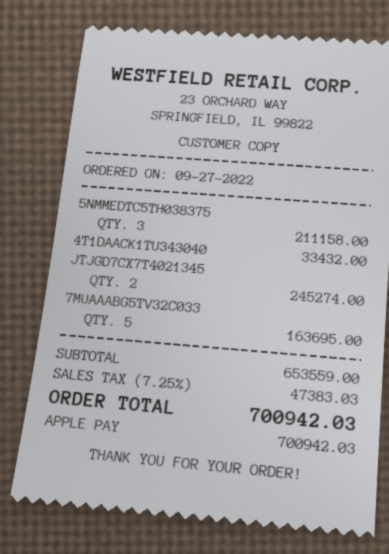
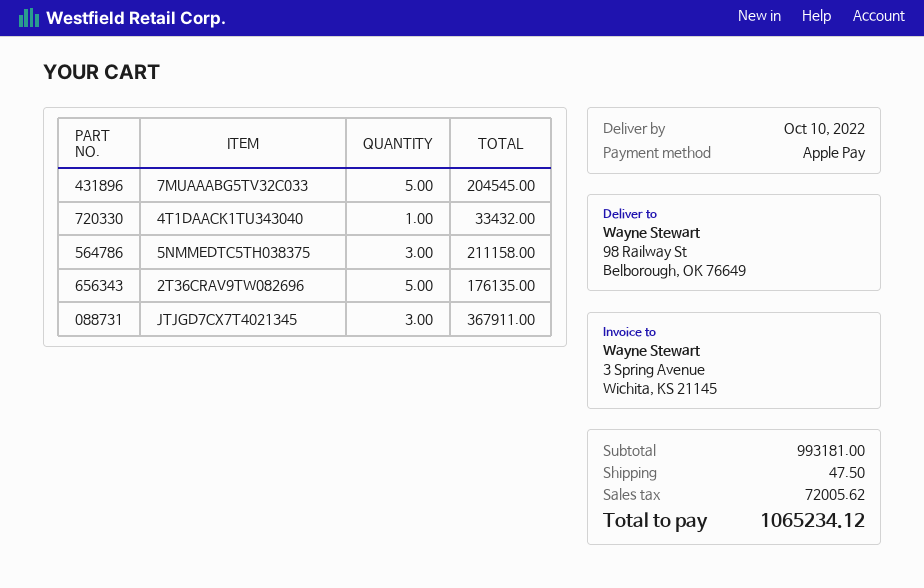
JTJGD7CX7T4021345: 2 for 245274.00 -> 3 for 367911.00
7MUAAABG5TV32C033: 5 for 163695.00 -> 5 for 204545.00
2T36CRAV9TW082696: none -> 5 for 176135.00
subtotal: 653559.00 -> 993181.00
shipping: none -> 47.50
tax: 47383.03 -> 72005.62
total: 700942.03 -> 1065234.12

